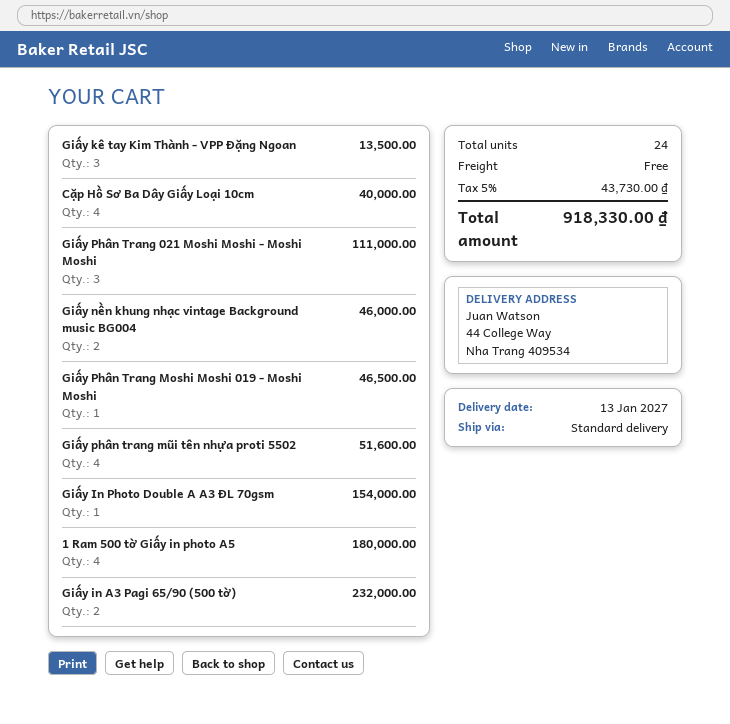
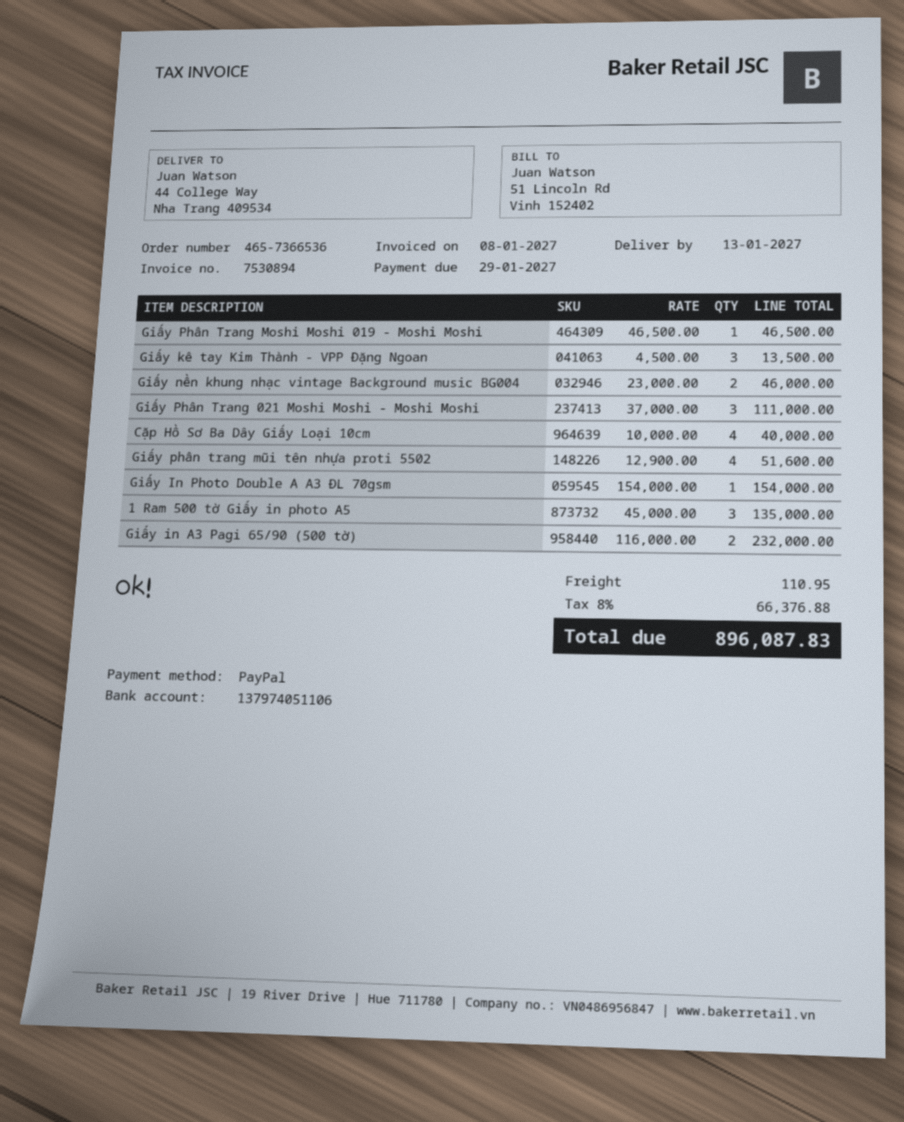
1 Ram 500 tờ Giấy in photo A5: 4 for 180000.00 -> 3 for 135000.00
shipping: 0.00 -> 110.95
tax: 5% = 43730.00 -> 8% = 66376.88
total: 918330.00 -> 896087.83

